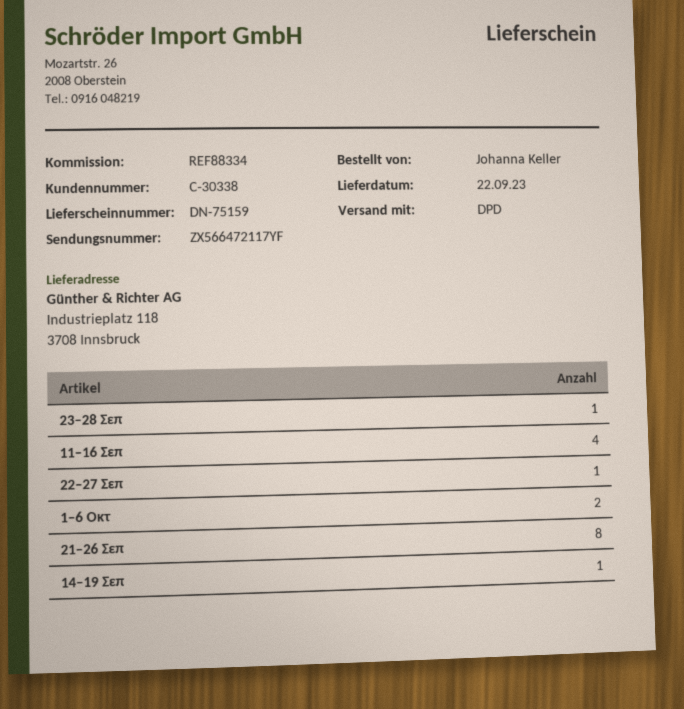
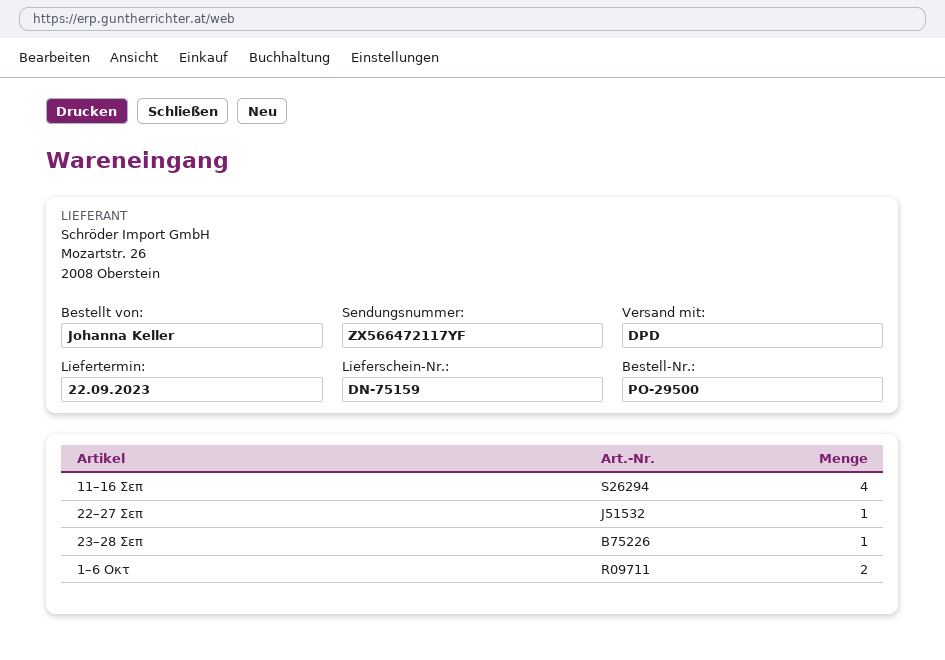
21–26 Σεπ: 8 -> none
14–19 Σεπ: 1 -> none

